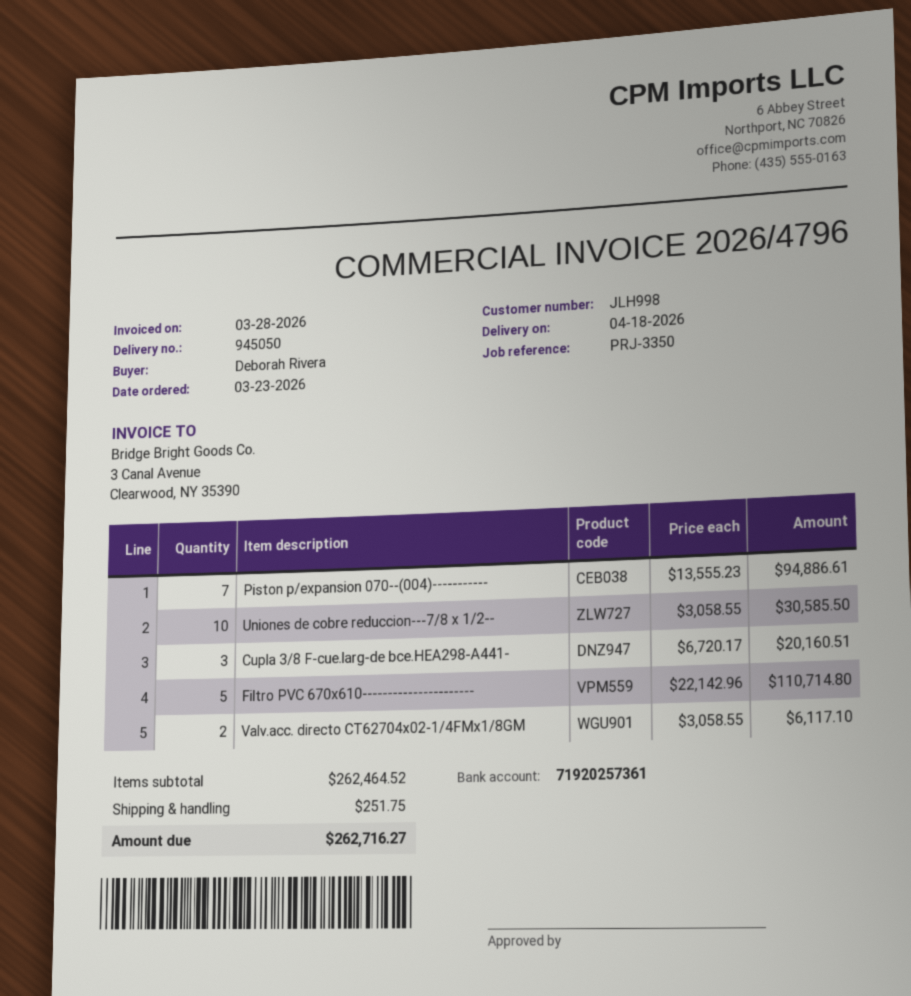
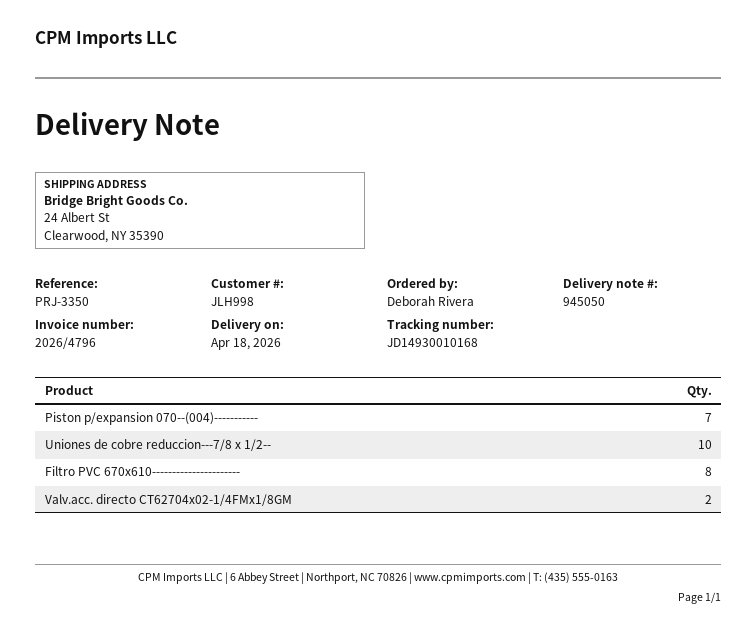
Cupla 3/8 F-cue.larg-de bce.HEA298-A441-: 3 -> none
Filtro PVC 670x610----------------------: 5 -> 8

